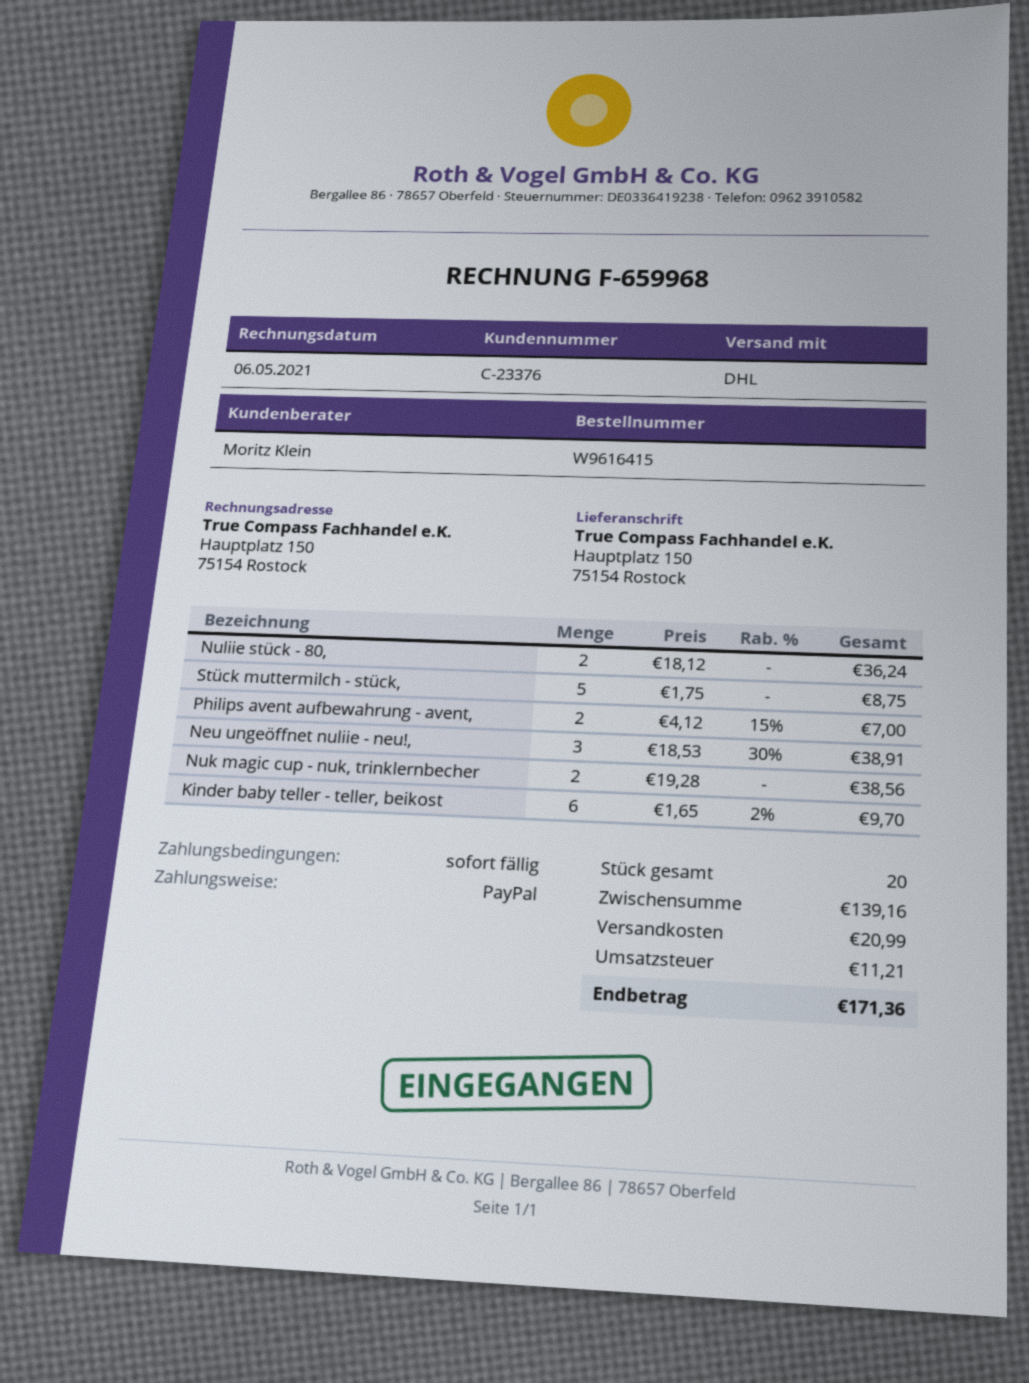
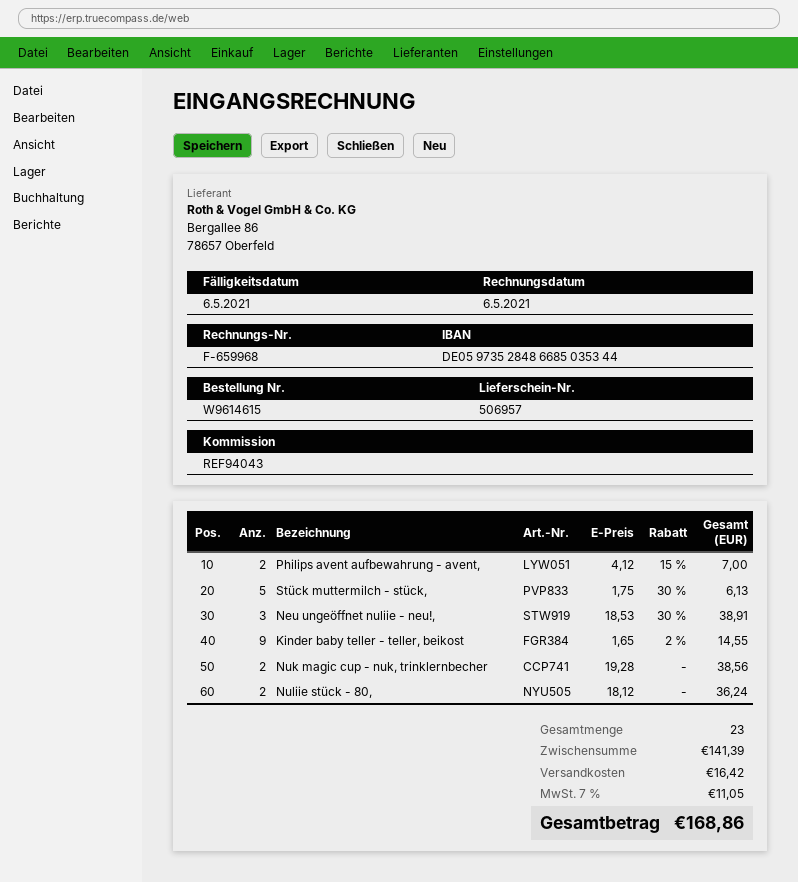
order number: W9616415 -> W9614615
Stück muttermilch - stück,: 5 x 1.75 = 8.75 -> 5 x 1.75 - 30% = 6.13
Kinder baby teller - teller, beikost: 6 x 1.65 - 2% = 9.70 -> 9 x 1.65 - 2% = 14.55
total quantity: 20 -> 23
subtotal: 139.16 -> 141.39
shipping: 20.99 -> 16.42
tax: 11.21 -> 11.05
total: 171.36 -> 168.86

